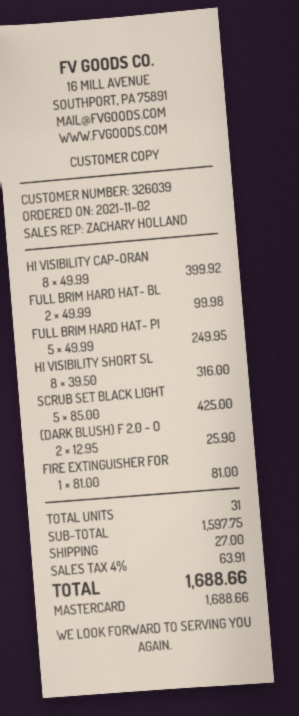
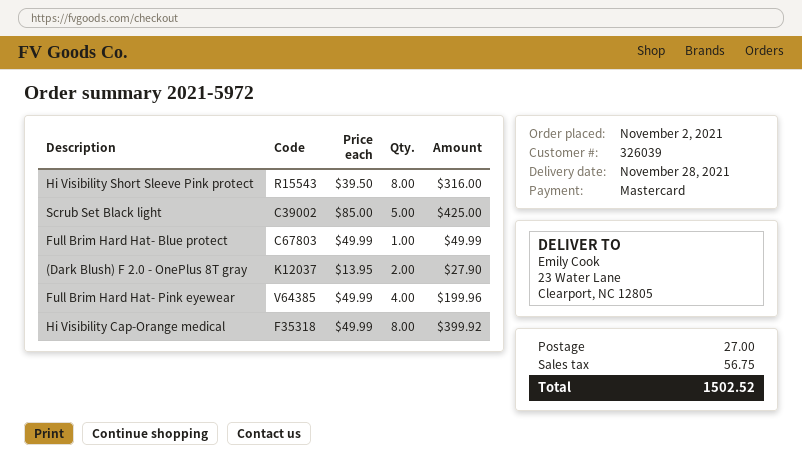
FULL BRIM HARD HAT- BL: 2 x 49.99 = 99.98 -> 1 x 49.99 = 49.99
FULL BRIM HARD HAT- PI: 5 x 49.99 = 249.95 -> 4 x 49.99 = 199.96
(DARK BLUSH) F 2.0 - O: 2 x 12.95 = 25.90 -> 2 x 13.95 = 27.90
FIRE EXTINGUISHER FOR: 1 x 81.00 = 81.00 -> none
tax: 63.91 -> 56.75
total: 1688.66 -> 1502.52

